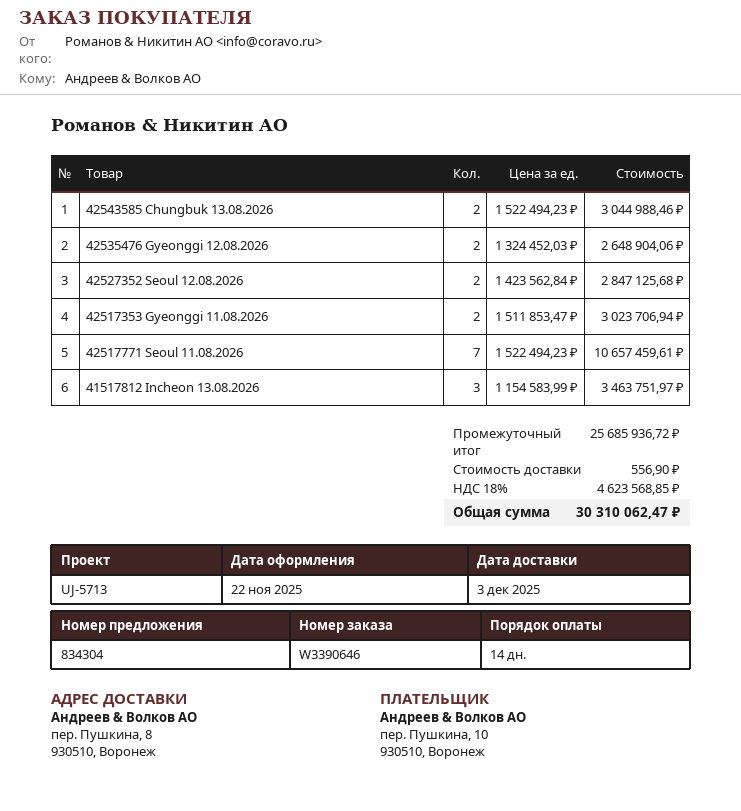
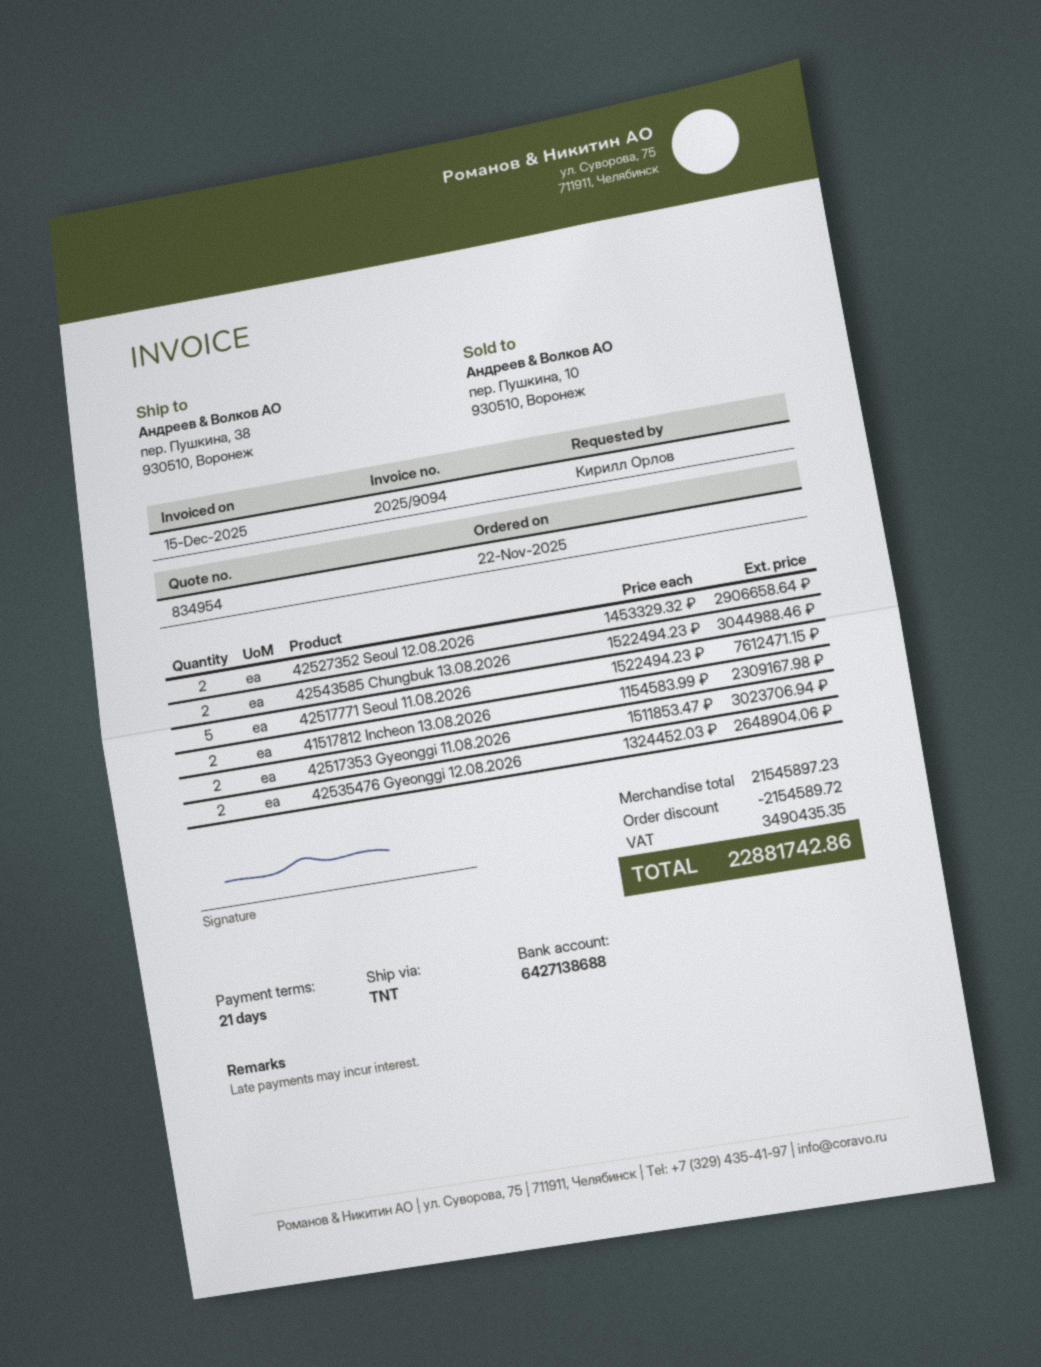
quote number: 834304 -> 834954
payment terms: 14 days -> 21 days
ship to: пер. Пушкина, 8, 930510, Воронеж -> пер. Пушкина, 38, 930510, Воронеж
42527352 Seoul 12.08.2026: 2 x 1423562.84 = 2847125.68 -> 2 x 1453329.32 = 2906658.64
42517771 Seoul 11.08.2026: 7 x 1522494.23 = 10657459.61 -> 5 x 1522494.23 = 7612471.15
41517812 Incheon 13.08.2026: 3 x 1154583.99 = 3463751.97 -> 2 x 1154583.99 = 2309167.98
subtotal: 25685936.72 -> 21545897.23
discount: none -> 2154589.72
shipping: 556.90 -> none
tax: 4623568.85 -> 3490435.35
total: 30310062.47 -> 22881742.86

